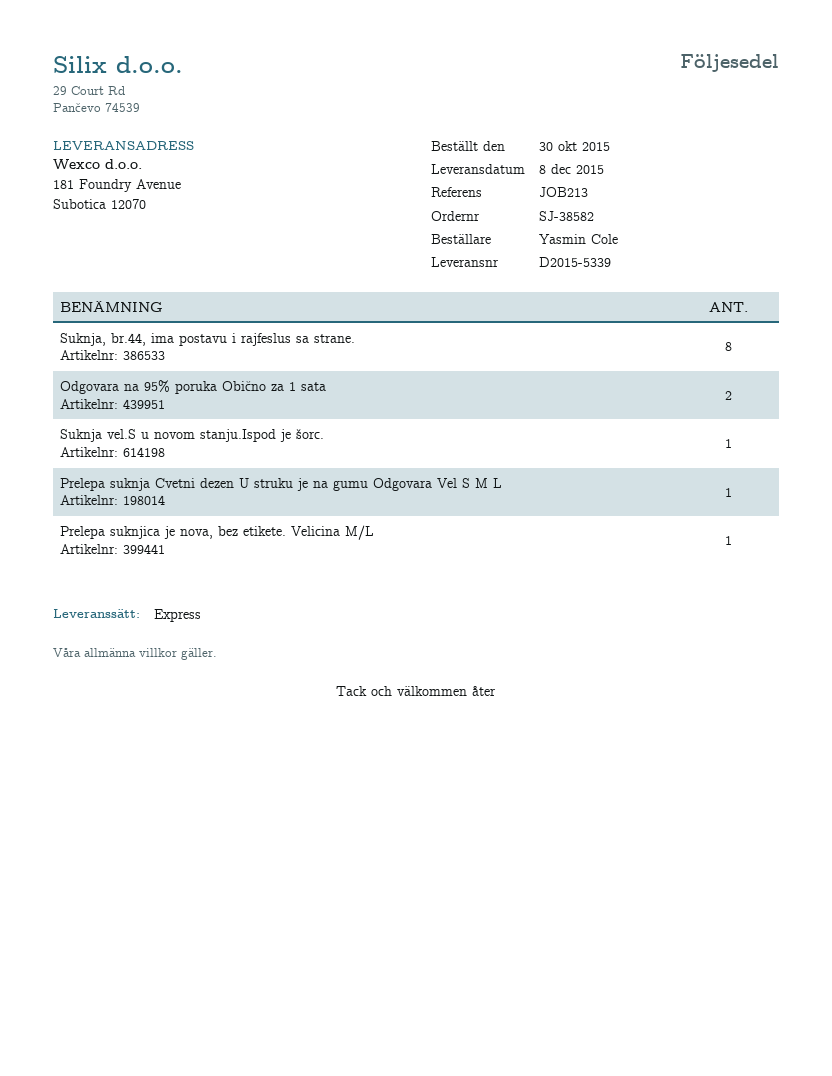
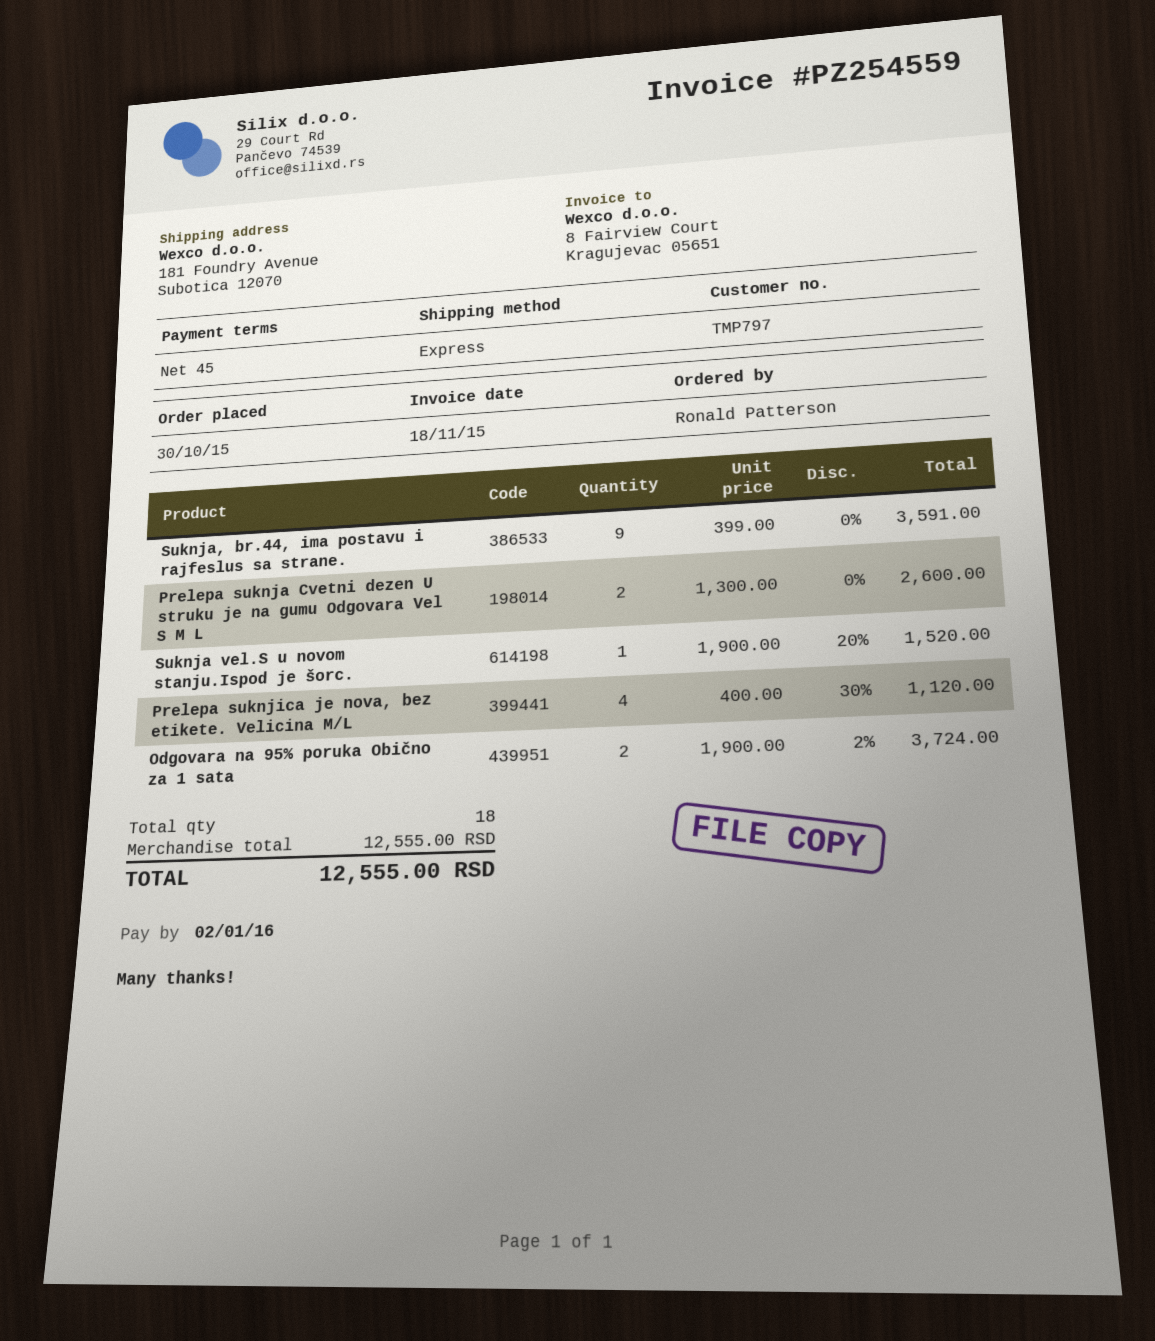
ordered by: Yasmin Cole -> Ronald Patterson
Suknja, br.44, ima postavu i rajfeslus sa strane.: 8 -> 9
Prelepa suknja Cvetni dezen U struku je na gumu Odgovara Vel S M L: 1 -> 2
Prelepa suknjica je nova, bez etikete. Velicina M/L: 1 -> 4

